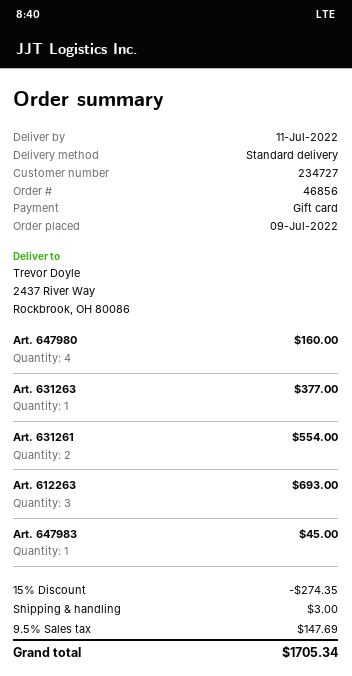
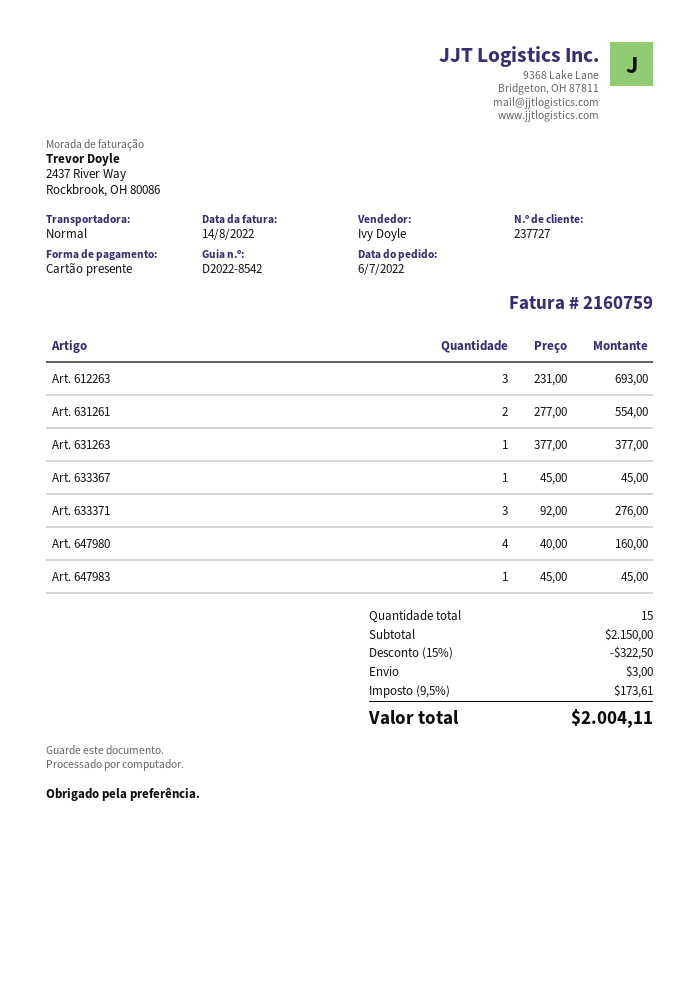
order date: 2022-07-09 -> 2022-07-06
customer number: 234727 -> 237727
Art. 633367: none -> 1 for 45.00
Art. 633371: none -> 3 for 276.00
discount: 15% = 274.35 -> 15% = 322.50
tax: 9.5% = 147.69 -> 9.5% = 173.61
total: 1705.34 -> 2004.11

